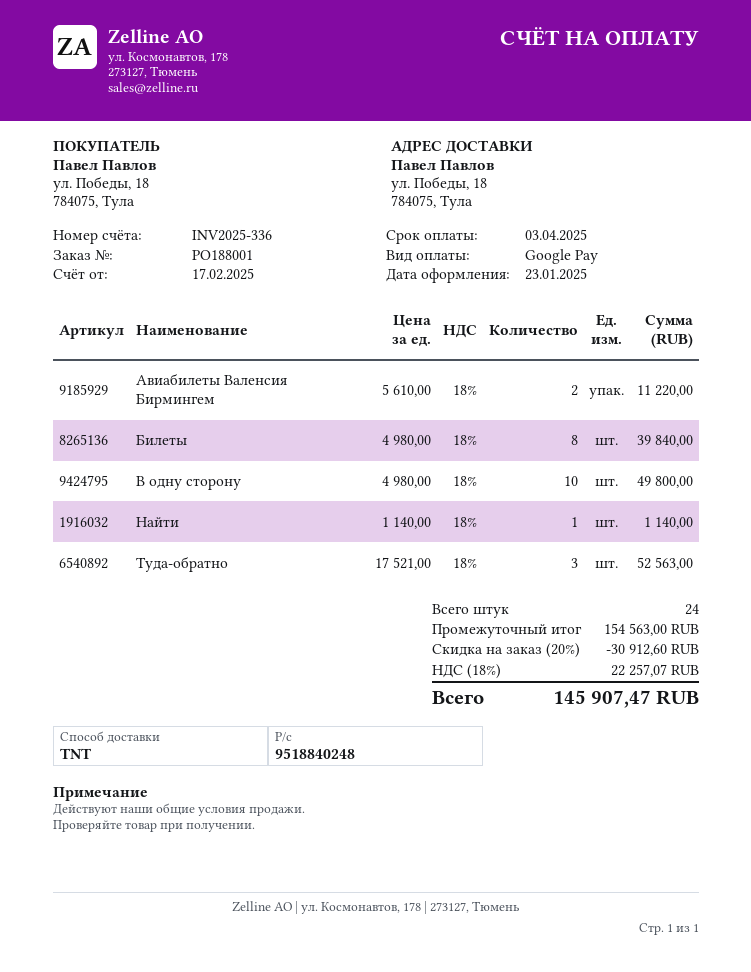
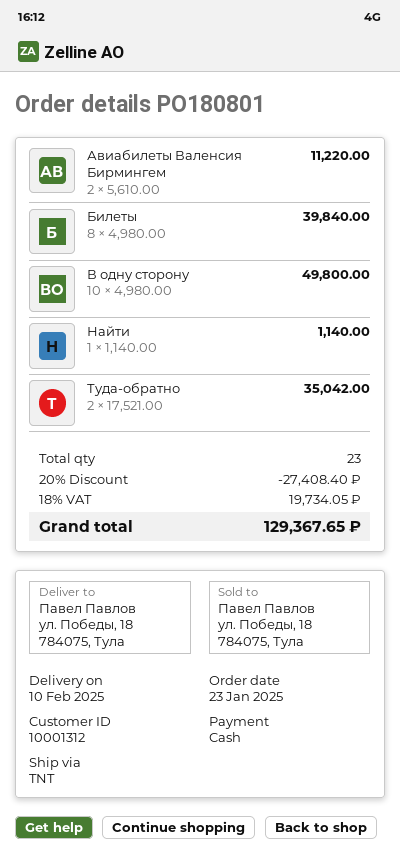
order number: PO188001 -> PO180801
payment method: Google Pay -> cash
Туда-обратно: 3 x 17521.00 = 52563.00 -> 2 x 17521.00 = 35042.00
total quantity: 24 -> 23
discount: 20% = 30912.60 -> 20% = 27408.40
tax: 18% = 22257.07 -> 18% = 19734.05
total: 145907.47 -> 129367.65

